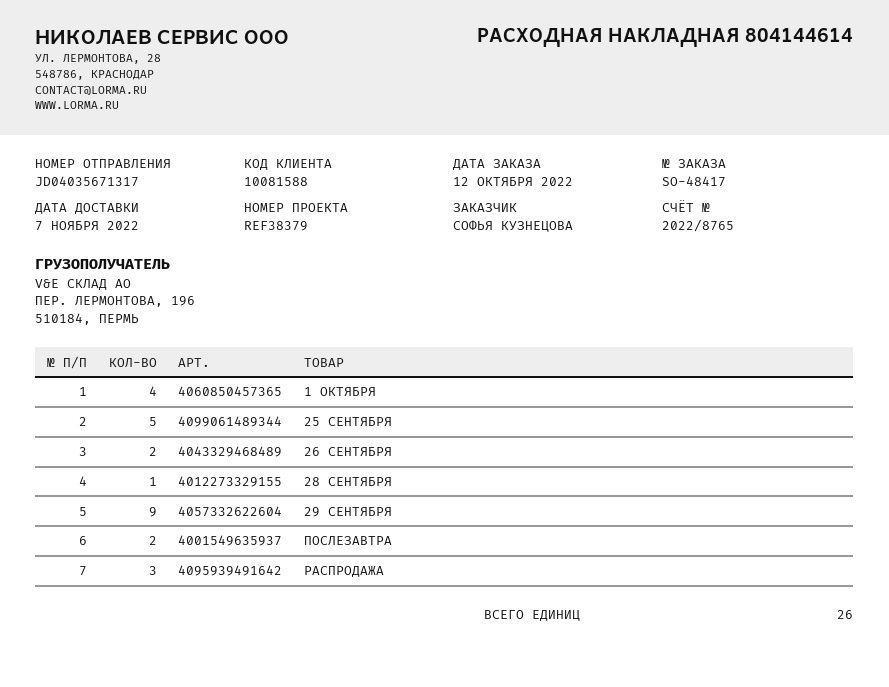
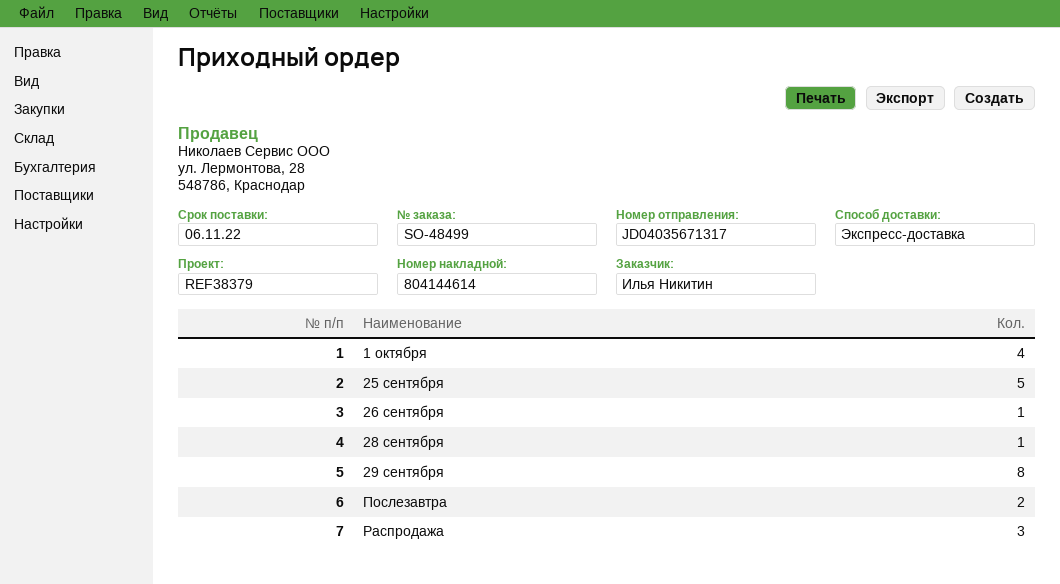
order number: SO-48417 -> SO-48499
delivery date: 2022-11-07 -> 2022-11-06
ordered by: СОФЬЯ КУЗНЕЦОВА -> Илья Никитин
26 СЕНТЯБРЯ: 2 -> 1
29 СЕНТЯБРЯ: 9 -> 8

